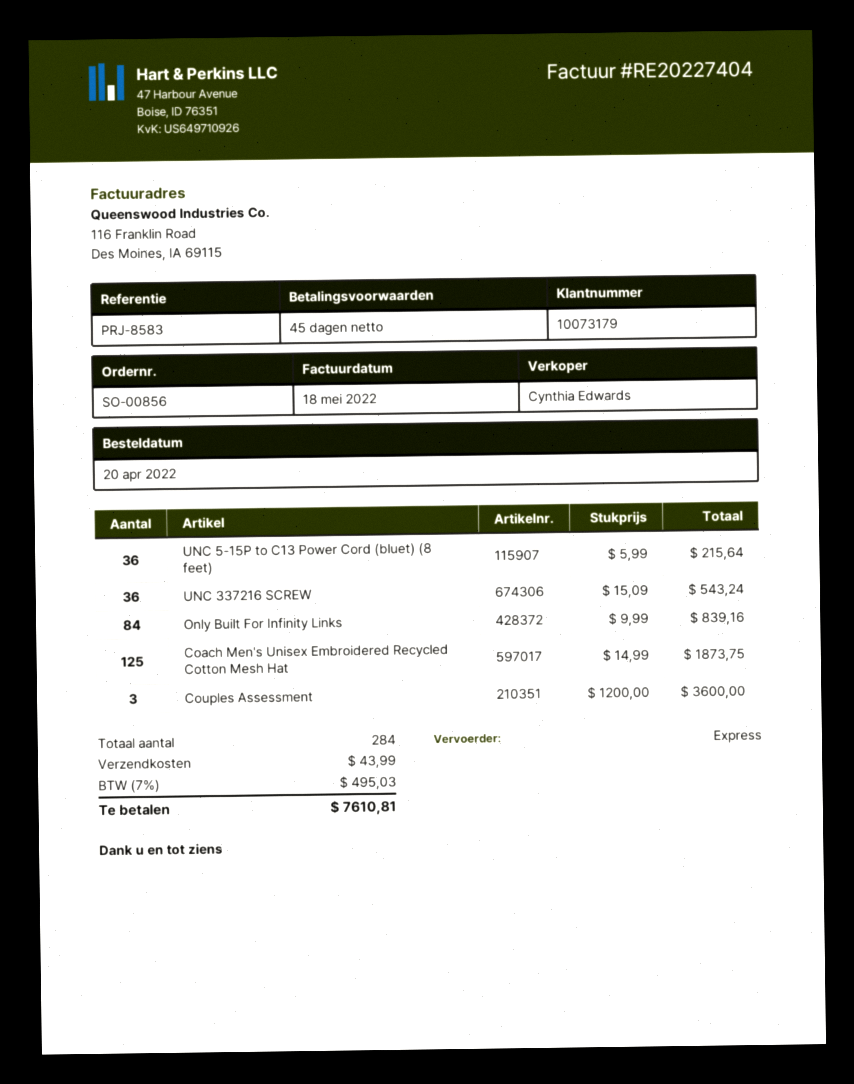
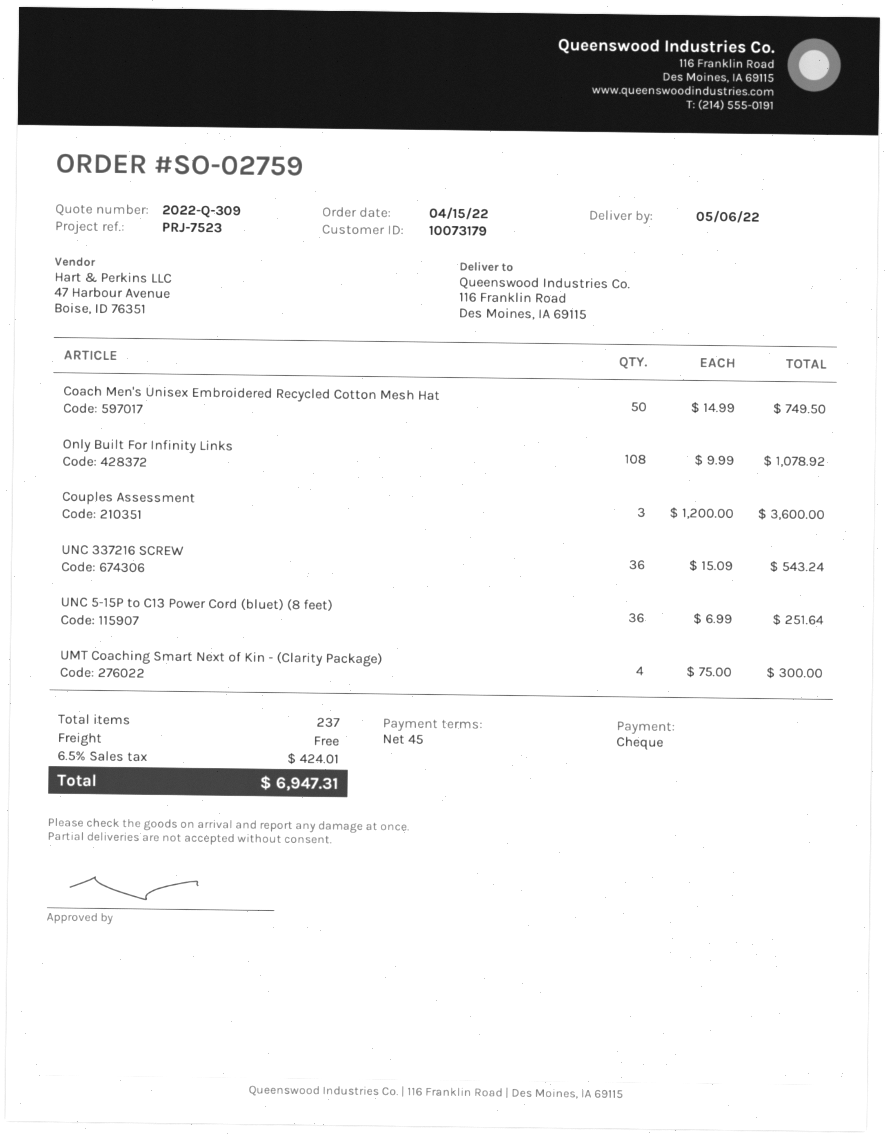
order number: SO-00856 -> SO-02759
order date: 2022-04-20 -> 2022-04-15
reference: PRJ-8583 -> PRJ-7523
UNC 5-15P to C13 Power Cord (bluet) (8 feet): 36 x 5.99 = 215.64 -> 36 x 6.99 = 251.64
Only Built For Infinity Links: 84 x 9.99 = 839.16 -> 108 x 9.99 = 1078.92
Coach Men's Unisex Embroidered Recycled Cotton Mesh Hat: 125 x 14.99 = 1873.75 -> 50 x 14.99 = 749.50
UMT Coaching Smart Next of Kin - (Clarity Package): none -> 4 x 75.00 = 300.00
total quantity: 284 -> 237
shipping: 43.99 -> 0.00
tax: 7% = 495.03 -> 6.5% = 424.01
total: 7610.81 -> 6947.31

